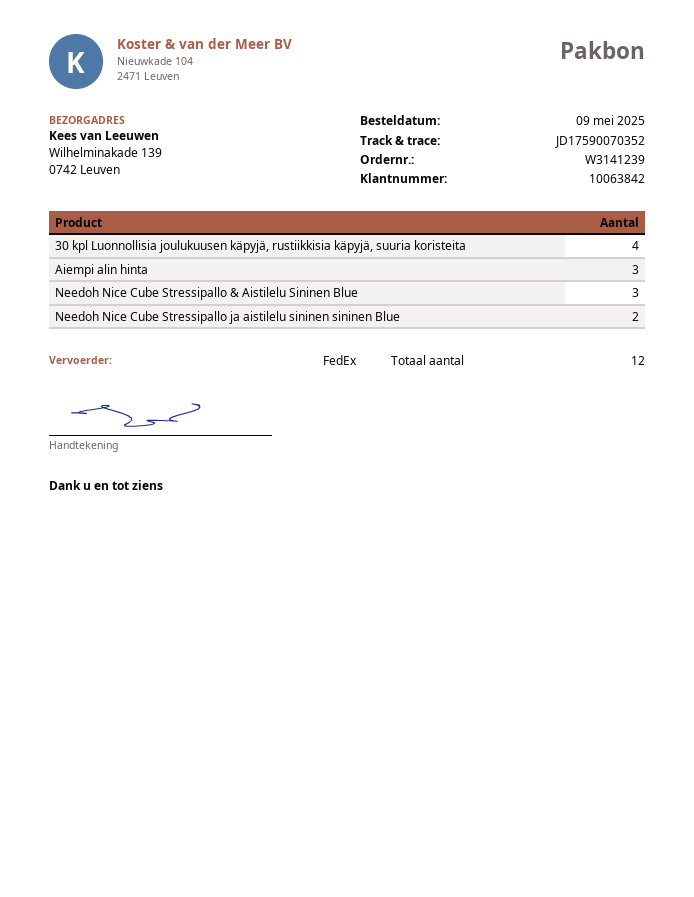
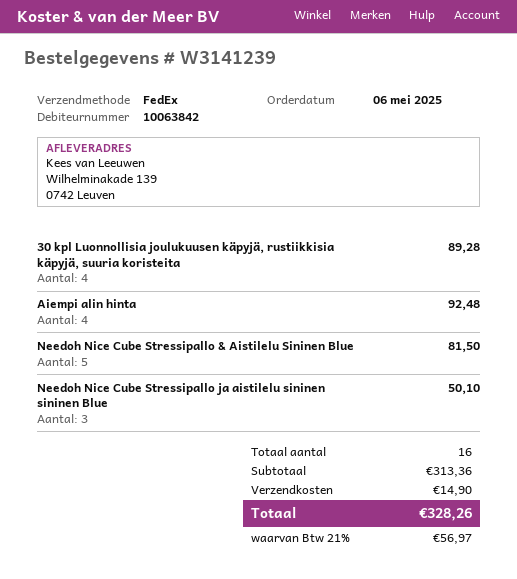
order date: 2025-05-09 -> 2025-05-06
Aiempi alin hinta: 3 -> 4
Needoh Nice Cube Stressipallo & Aistilelu Sininen Blue: 3 -> 5
Needoh Nice Cube Stressipallo ja aistilelu sininen sininen Blue: 2 -> 3
total quantity: 12 -> 16

